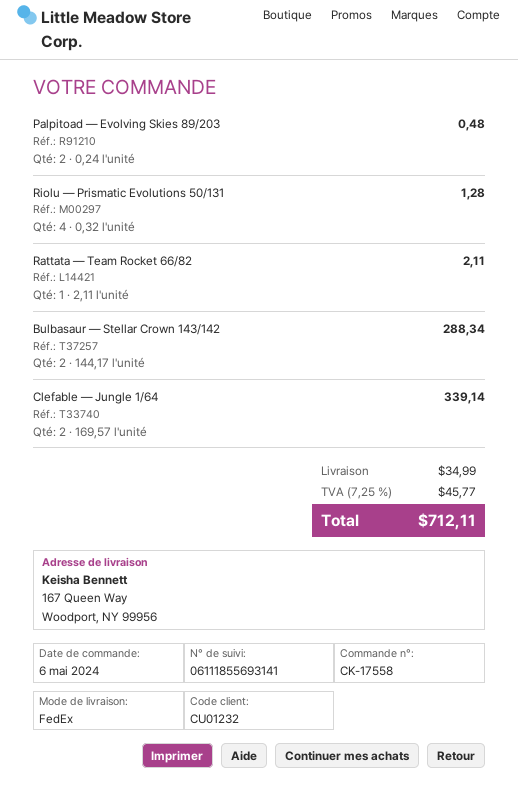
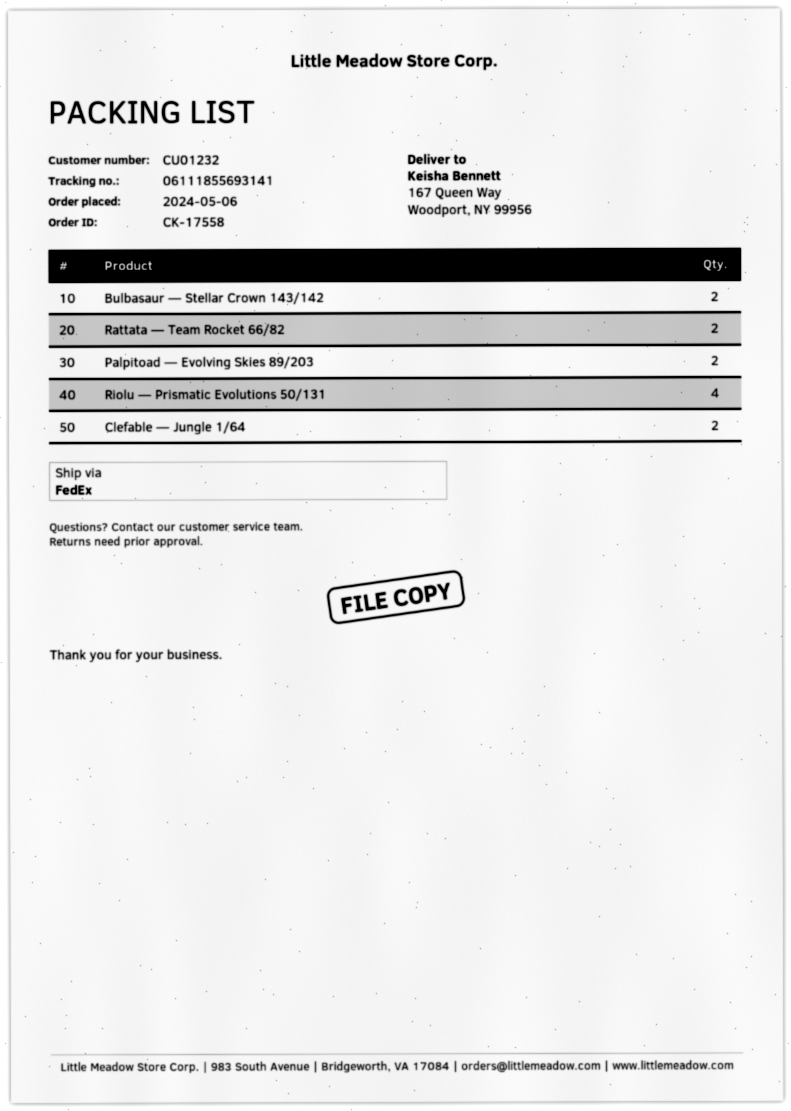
Rattata — Team Rocket 66/82: 1 -> 2

